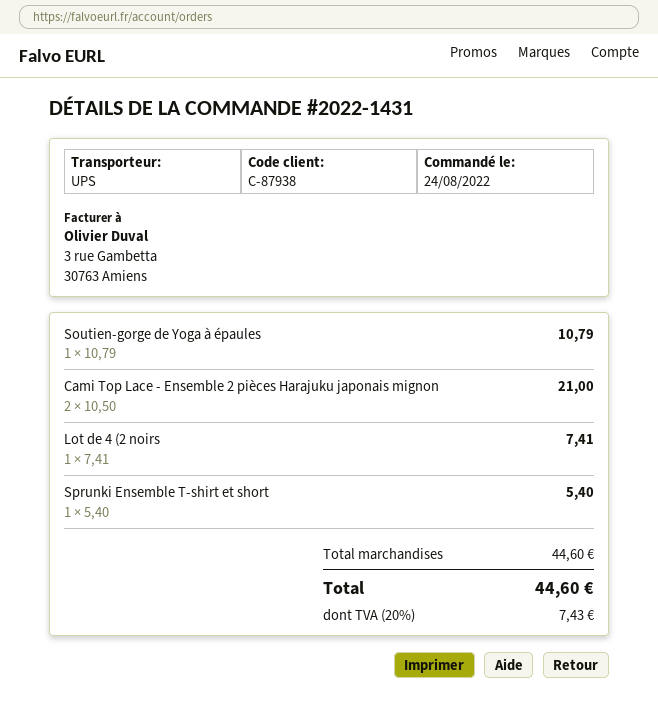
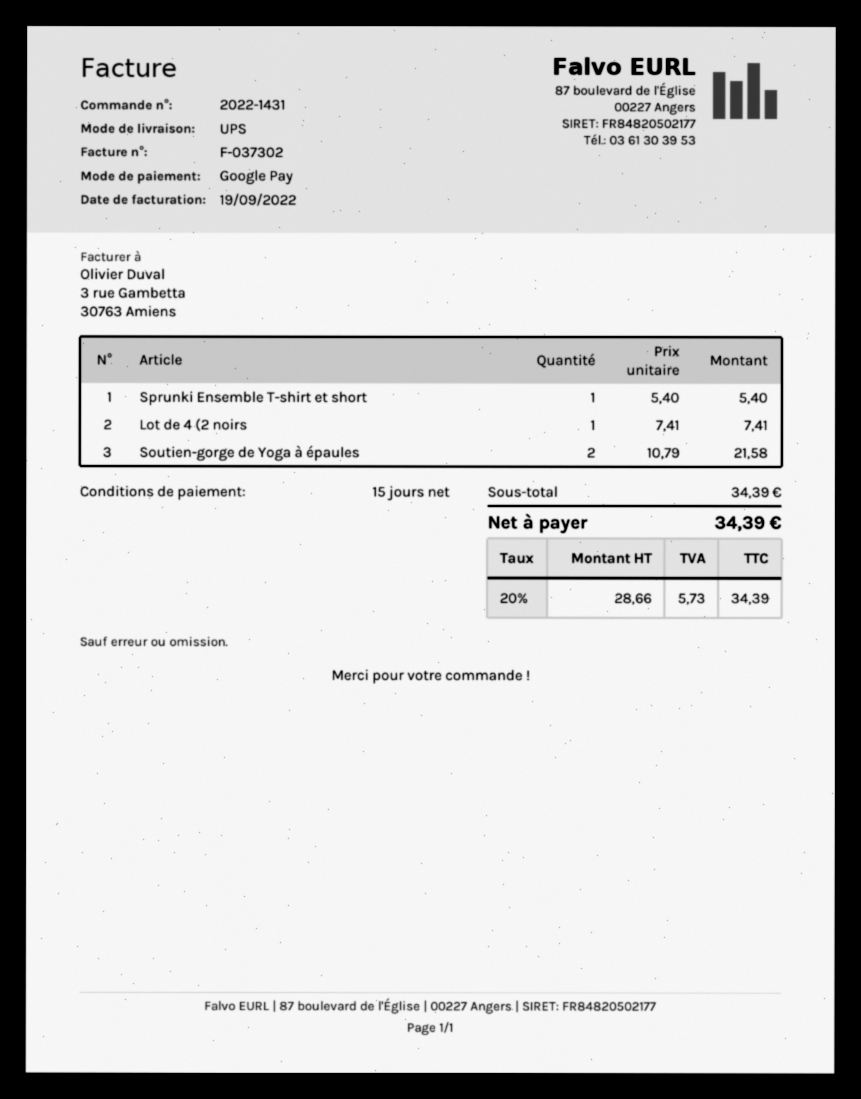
Soutien-gorge de Yoga à épaules: 1 x 10.79 = 10.79 -> 2 x 10.79 = 21.58
Cami Top Lace - Ensemble 2 pièces Harajuku japonais mignon: 2 x 10.50 = 21.00 -> none
subtotal: 44.60 -> 34.39
tax: 20% = 7.43 -> 20% = 5.73
total: 44.60 -> 34.39

